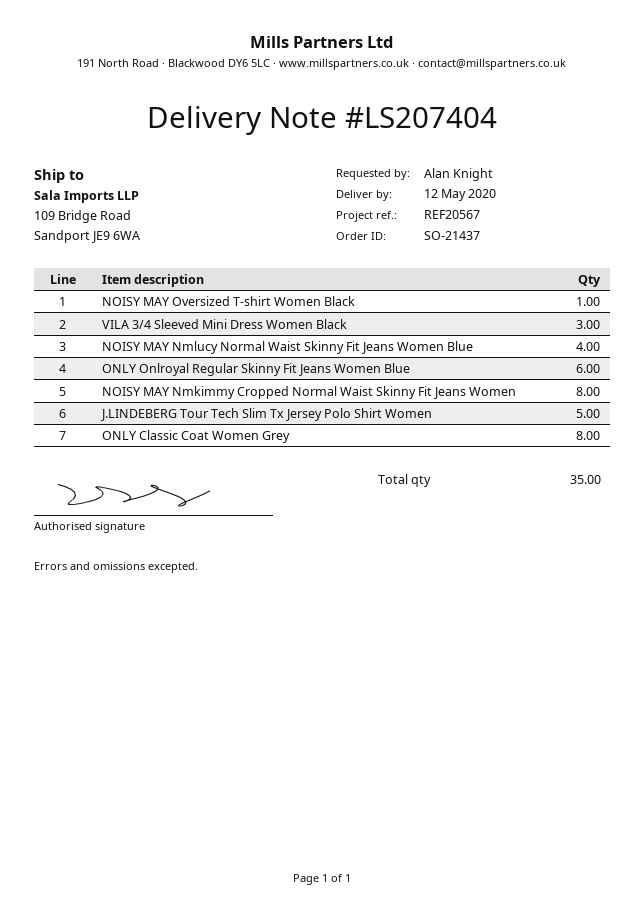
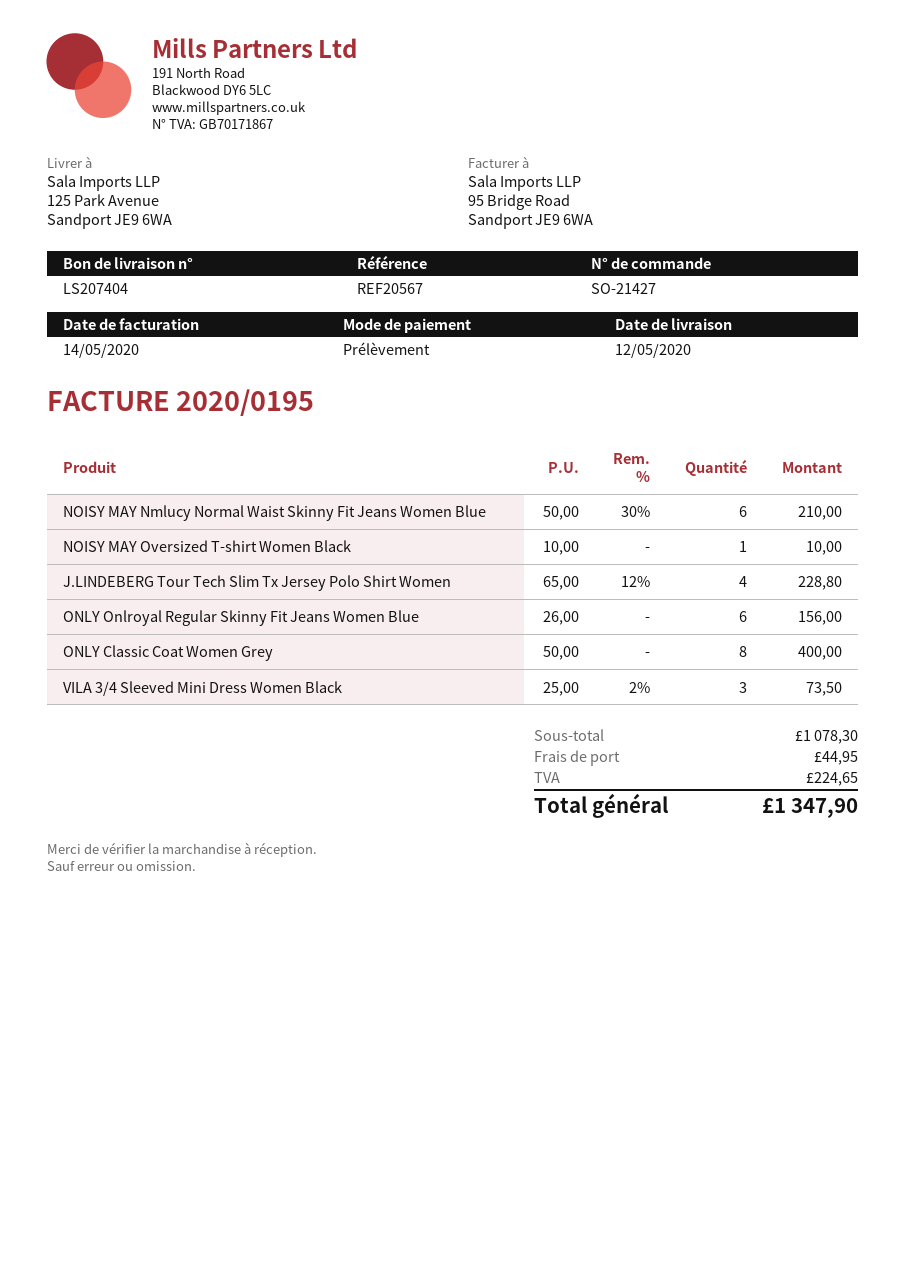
order number: SO-21437 -> SO-21427
ship to: 109 Bridge Road, Sandport JE9 6WA -> 125 Park Avenue, Sandport JE9 6WA
NOISY MAY Nmlucy Normal Waist Skinny Fit Jeans Women Blue: 4 -> 6
NOISY MAY Nmkimmy Cropped Normal Waist Skinny Fit Jeans Women: 8 -> none
J.LINDEBERG Tour Tech Slim Tx Jersey Polo Shirt Women: 5 -> 4

